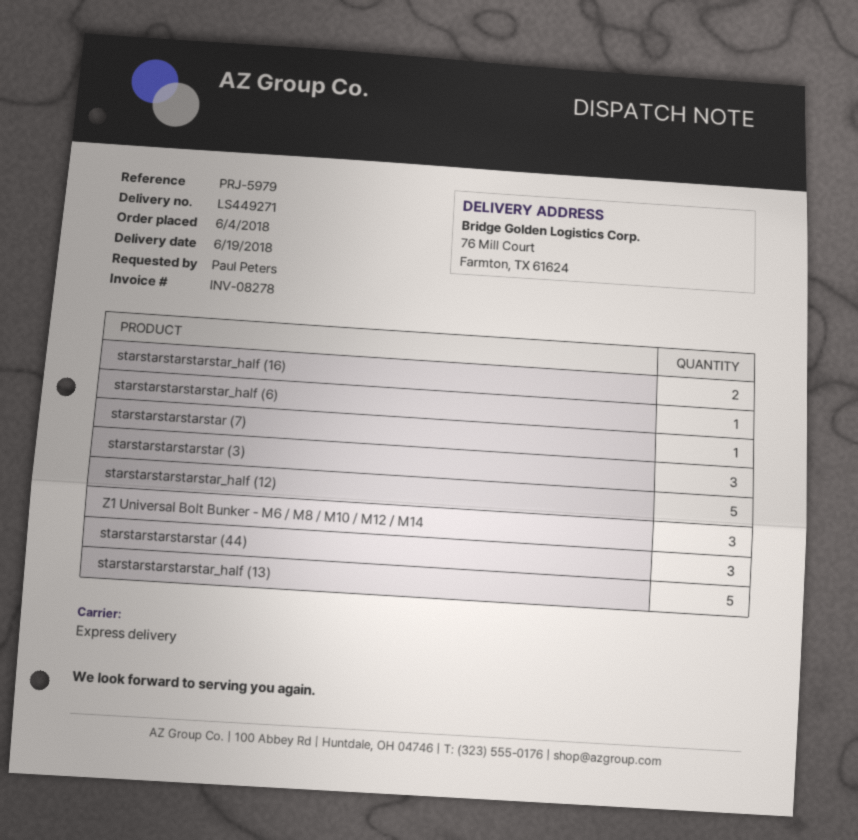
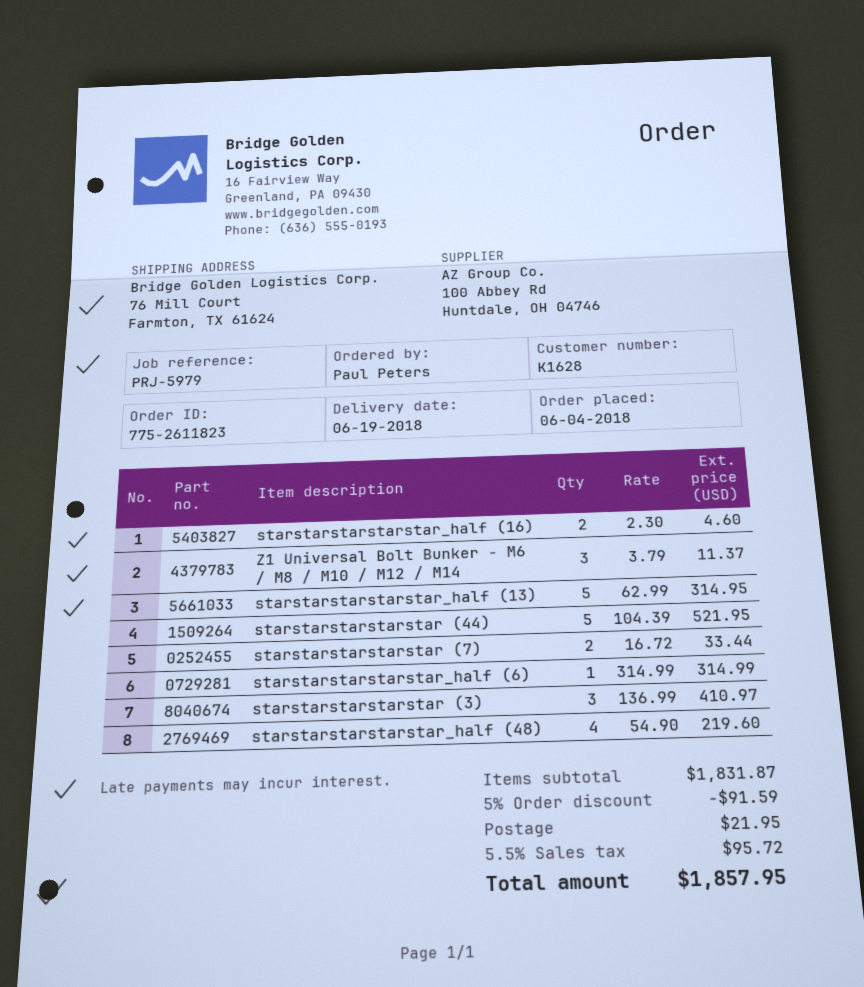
starstarstarstarstar (7): 1 -> 2
starstarstarstarstar_half (12): 5 -> none
starstarstarstarstar (44): 3 -> 5
starstarstarstarstar_half (48): none -> 4

